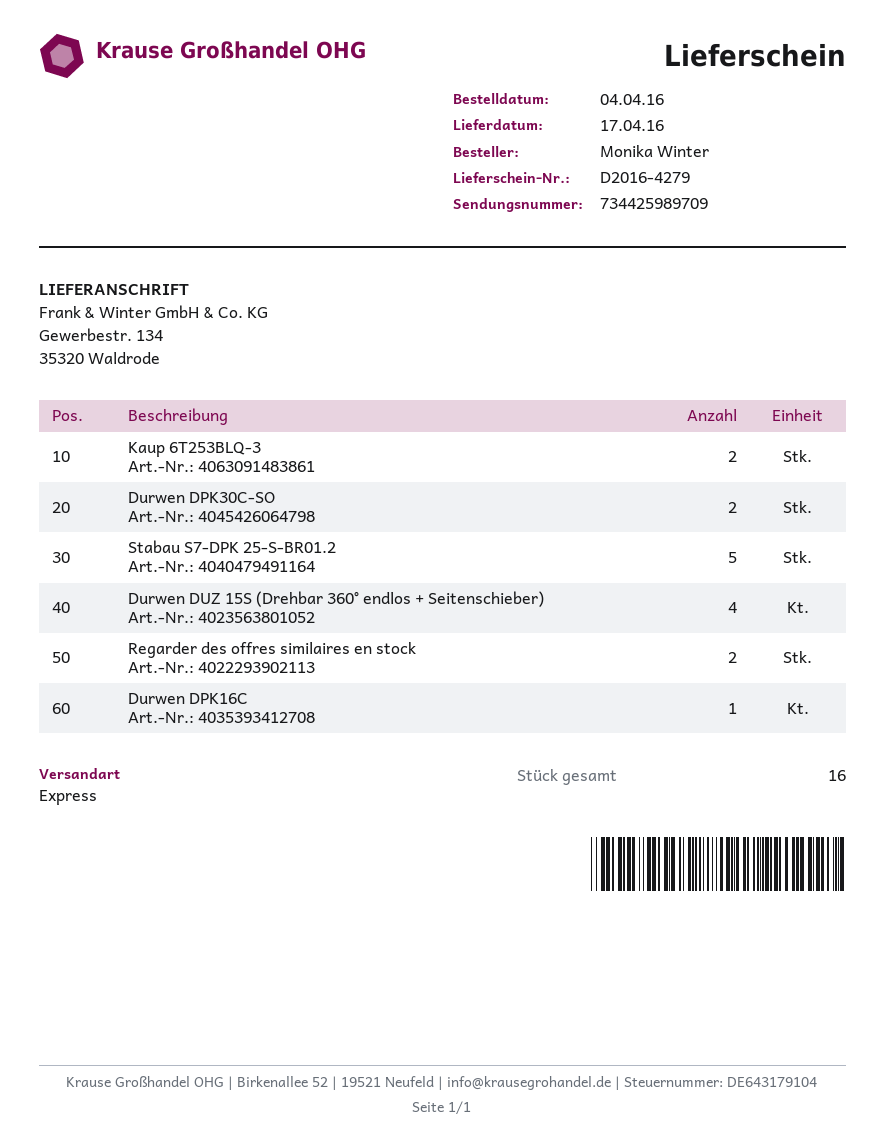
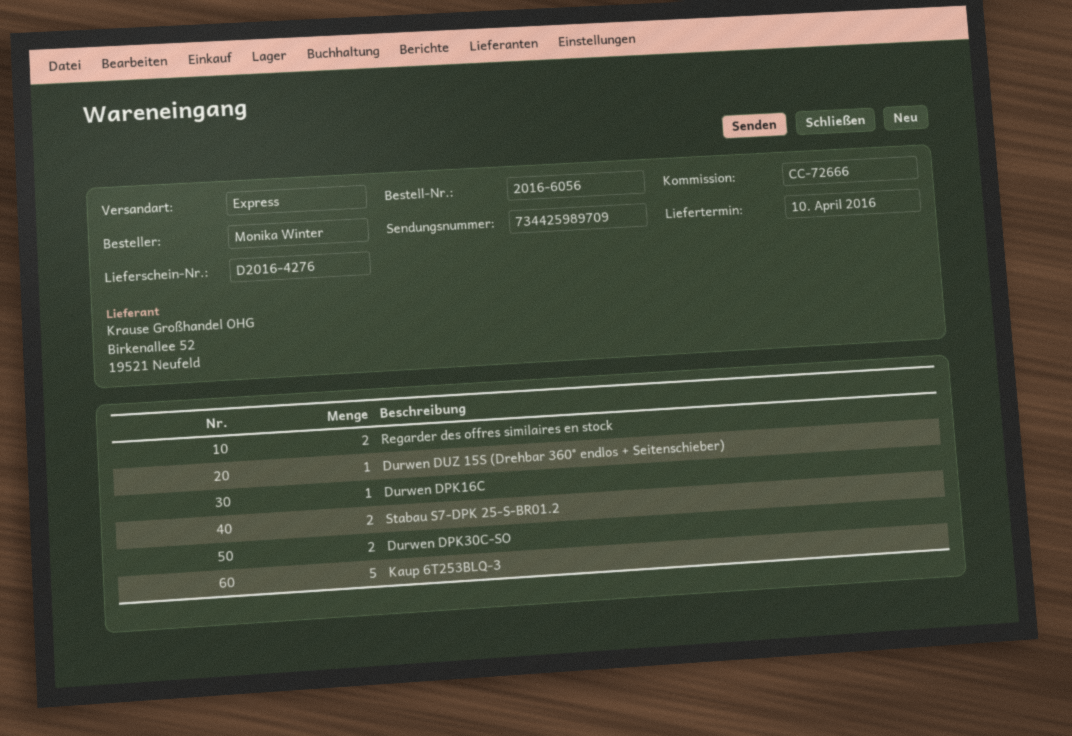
delivery note number: D2016-4279 -> D2016-4276
delivery date: 2016-04-17 -> 2016-04-10
Kaup 6T253BLQ-3: 2 -> 5
Stabau S7-DPK 25-S-BR01.2: 5 -> 2
Durwen DUZ 15S (Drehbar 360° endlos + Seitenschieber): 4 -> 1

